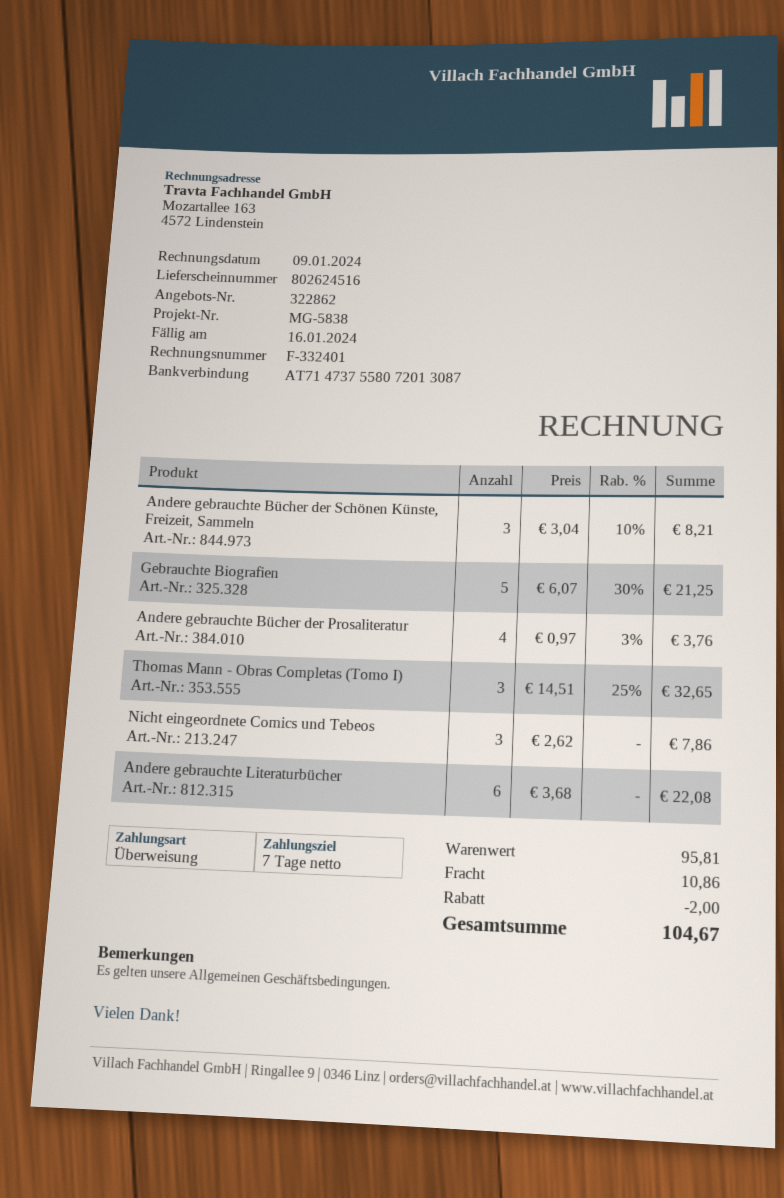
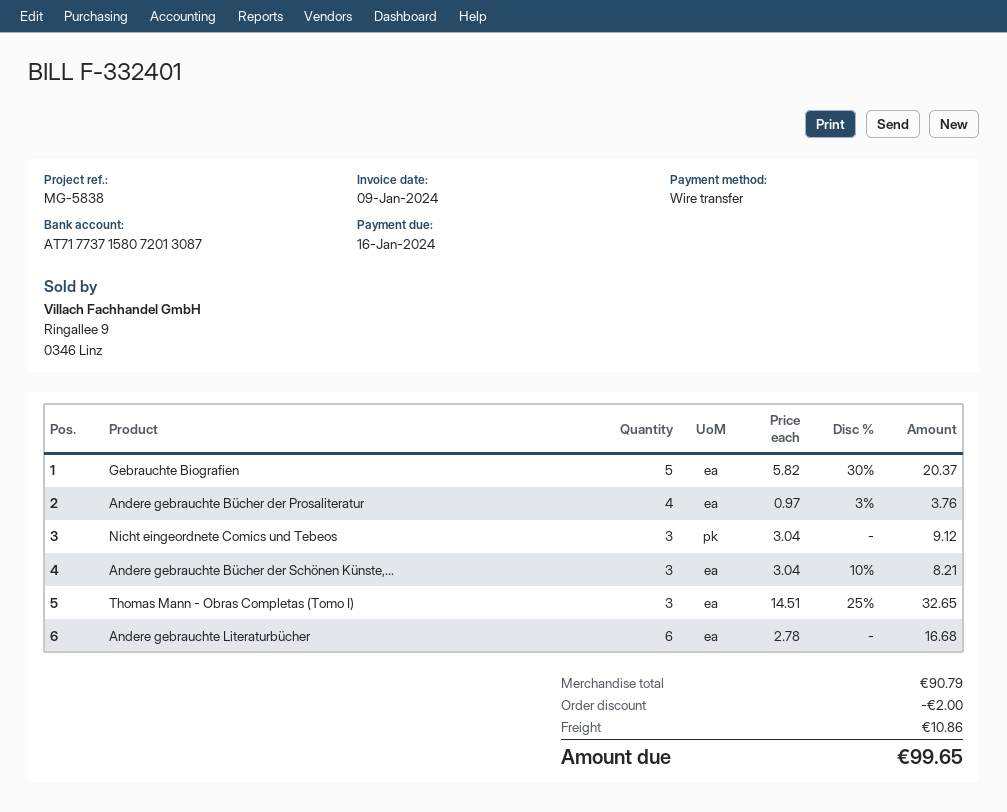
bank account: AT714737558072013087 -> AT717737158072013087
Gebrauchte Biografien: 5 x 6.07 - 30% = 21.25 -> 5 x 5.82 - 30% = 20.37
Nicht eingeordnete Comics und Tebeos: 3 x 2.62 = 7.86 -> 3 x 3.04 = 9.12
Andere gebrauchte Literaturbücher: 6 x 3.68 = 22.08 -> 6 x 2.78 = 16.68
subtotal: 95.81 -> 90.79
total: 104.67 -> 99.65

